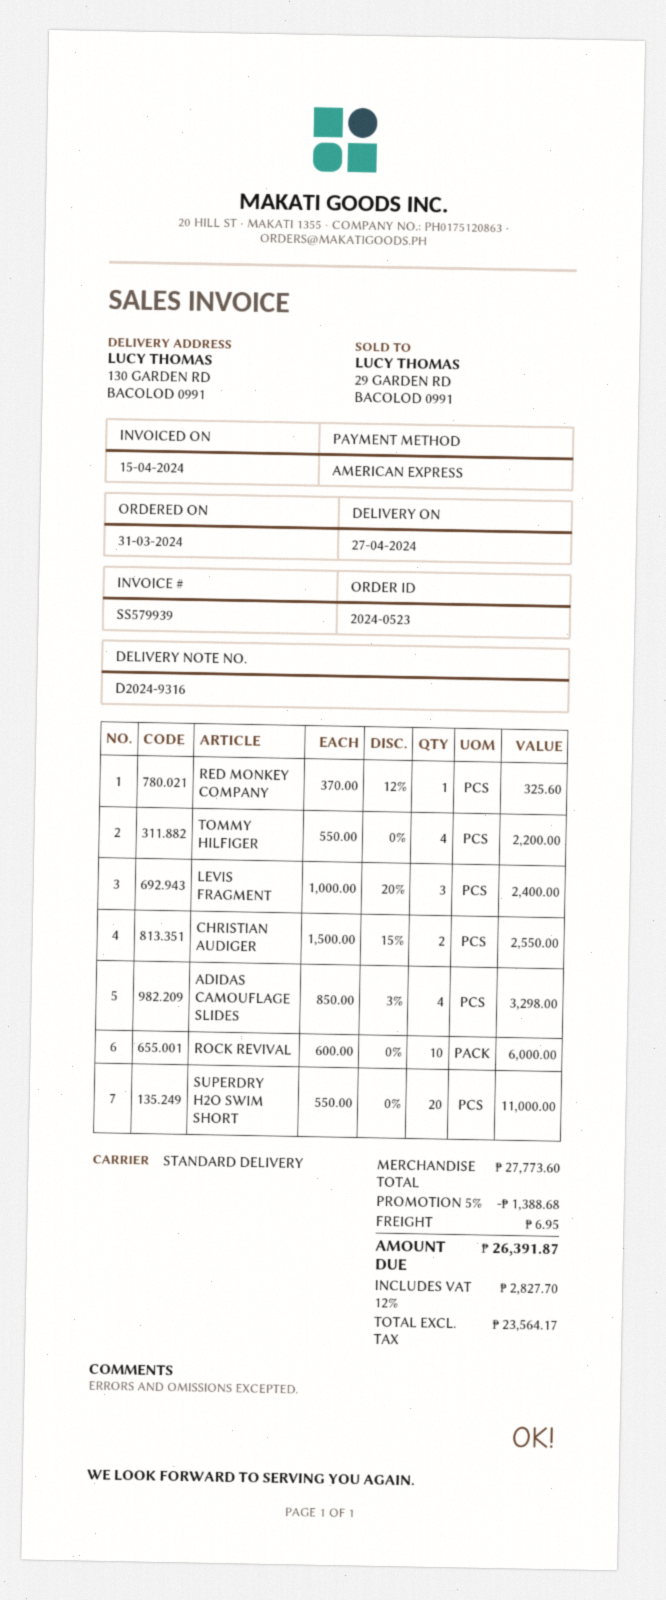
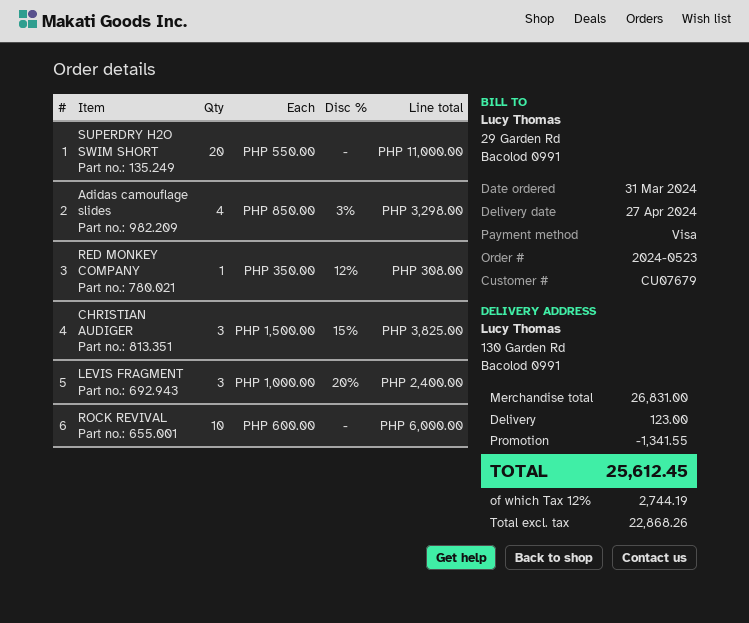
payment method: American Express -> Visa
RED MONKEY COMPANY: 1 x 370.00 - 12% = 325.60 -> 1 x 350.00 - 12% = 308.00
TOMMY HILFIGER: 4 x 550.00 = 2200.00 -> none
CHRISTIAN AUDIGER: 2 x 1500.00 - 15% = 2550.00 -> 3 x 1500.00 - 15% = 3825.00
subtotal: 27773.60 -> 26831.00
discount: 1388.68 -> 1341.55
shipping: 6.95 -> 123.00
net: 23564.17 -> 22868.26
tax: 12% = 2827.70 -> 12% = 2744.19
total: 26391.87 -> 25612.45

